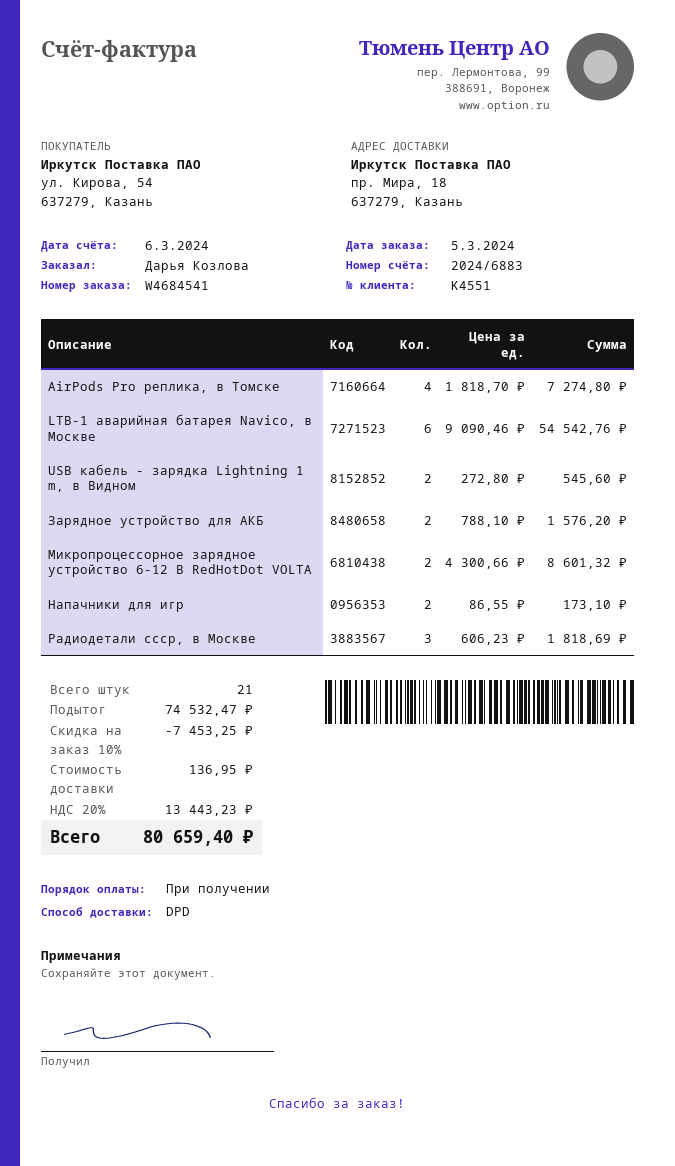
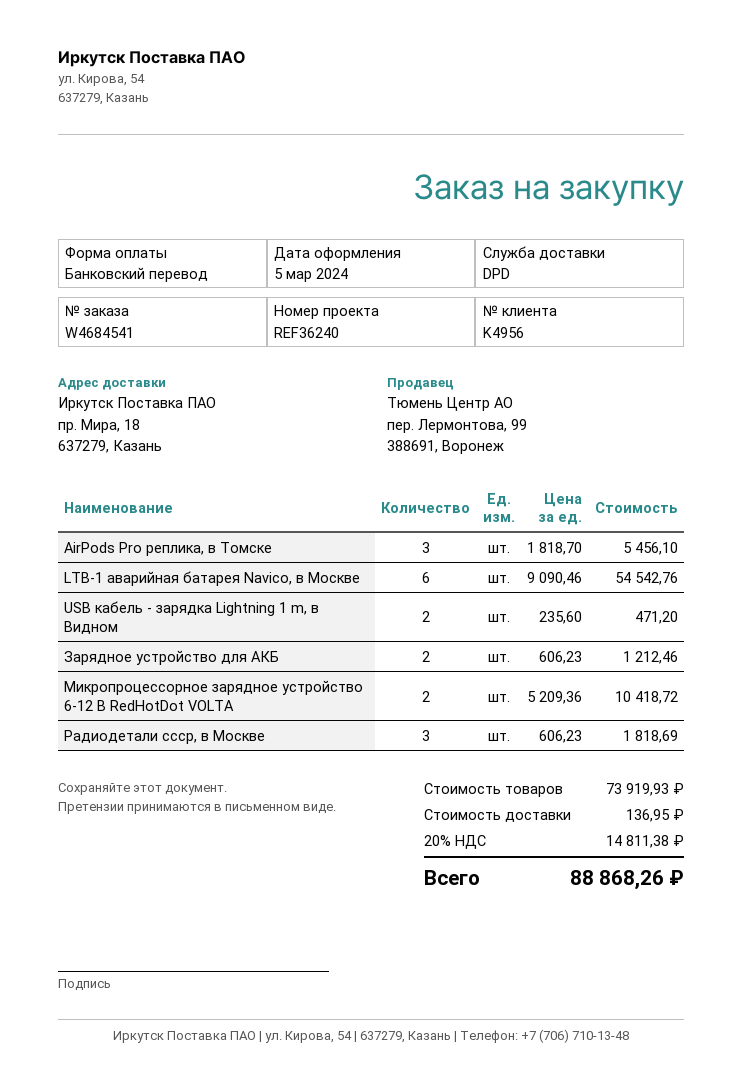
customer number: K4551 -> K4956
AirPods Pro реплика, в Томске: 4 x 1818.70 = 7274.80 -> 3 x 1818.70 = 5456.10
USB кабель - зарядка Lightning 1 m, в Видном: 2 x 272.80 = 545.60 -> 2 x 235.60 = 471.20
Зарядное устройство для АКБ: 2 x 788.10 = 1576.20 -> 2 x 606.23 = 1212.46
Микропроцессорное зарядное устройство 6-12 В RedHotDot VOLTA: 2 x 4300.66 = 8601.32 -> 2 x 5209.36 = 10418.72
Напачники для игр: 2 x 86.55 = 173.10 -> none
subtotal: 74532.47 -> 73919.93
discount: 10% = 7453.25 -> none
tax: 20% = 13443.23 -> 20% = 14811.38
total: 80659.40 -> 88868.26

